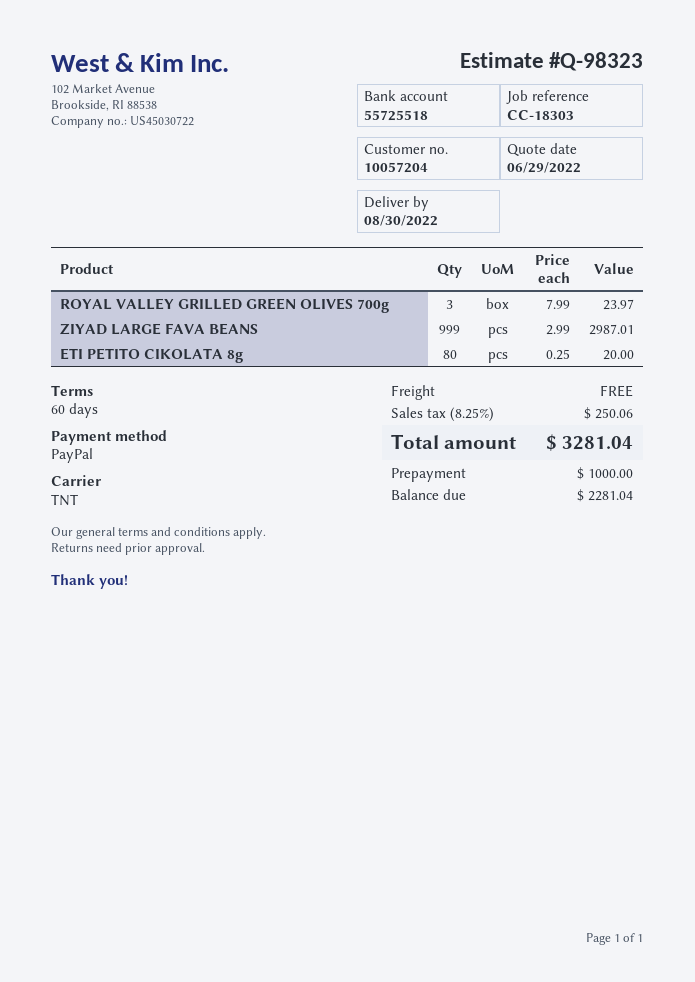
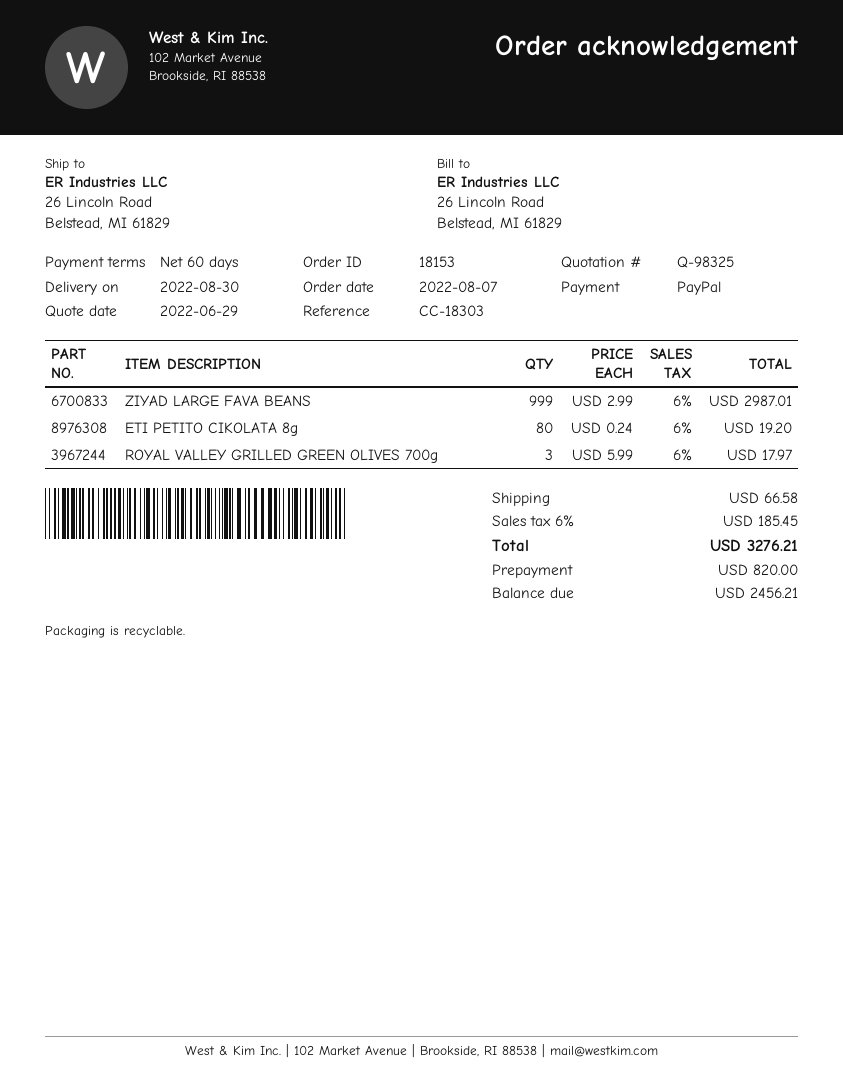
quote number: Q-98323 -> Q-98325
ROYAL VALLEY GRILLED GREEN OLIVES 700g: 3 x 7.99 = 23.97 -> 3 x 5.99 = 17.97
ETI PETITO CIKOLATA 8g: 80 x 0.25 = 20.00 -> 80 x 0.24 = 19.20
shipping: 0.00 -> 66.58
tax: 8.25% = 250.06 -> 6% = 185.45
total: 3281.04 -> 3276.21
deposit: 1000.00 -> 820.00
balance: 2281.04 -> 2456.21

